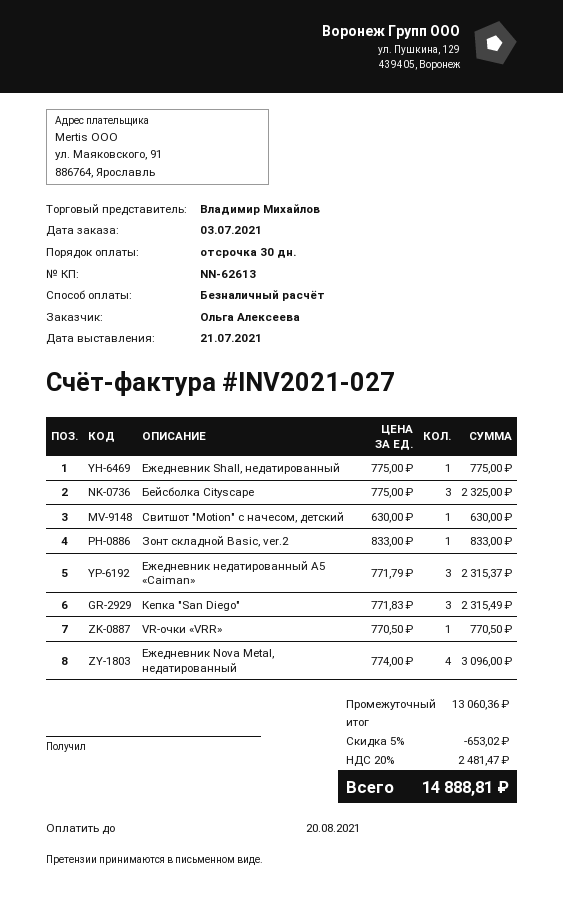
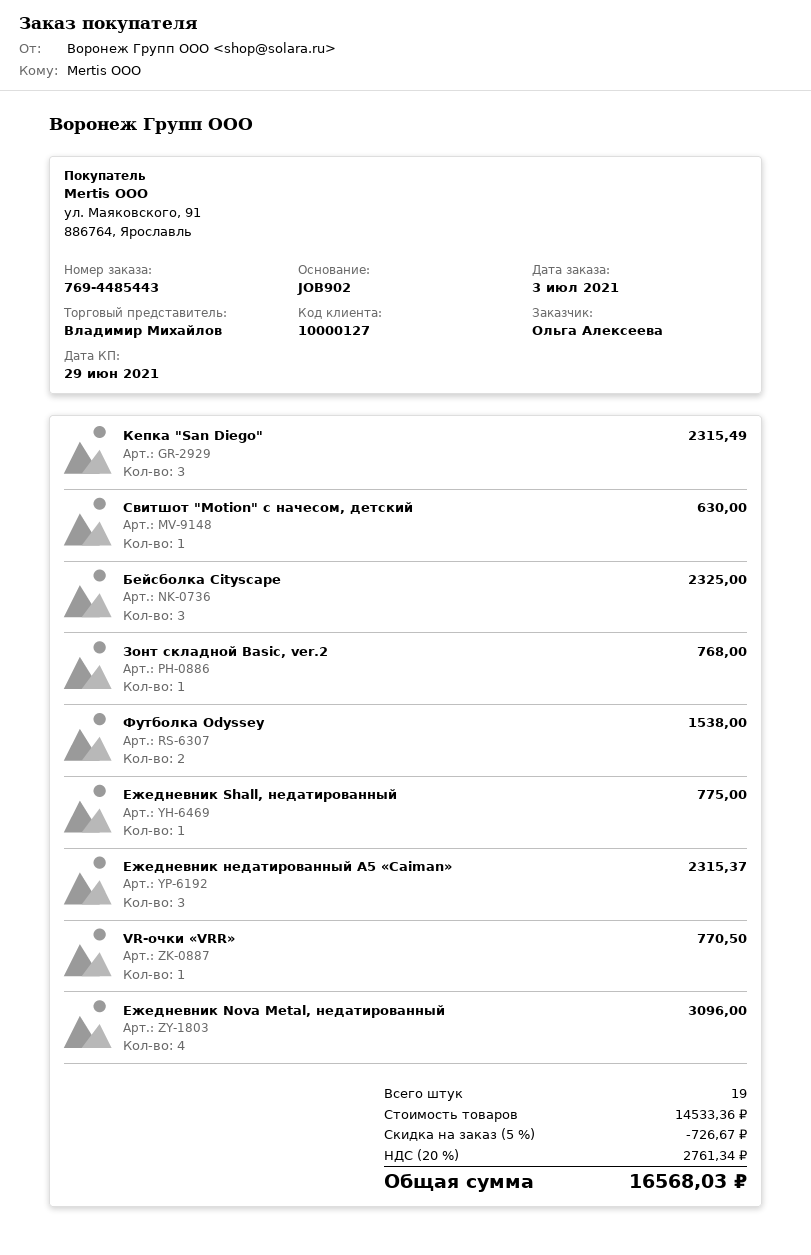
Зонт складной Basic, ver.2: 1 for 833.00 -> 1 for 768.00
Футболка Odyssey: none -> 2 for 1538.00
subtotal: 13060.36 -> 14533.36
discount: 5% = 653.02 -> 5% = 726.67
tax: 20% = 2481.47 -> 20% = 2761.34
total: 14888.81 -> 16568.03

